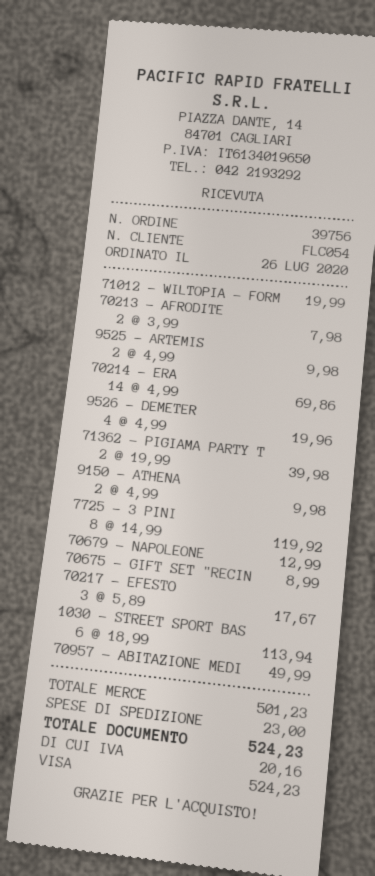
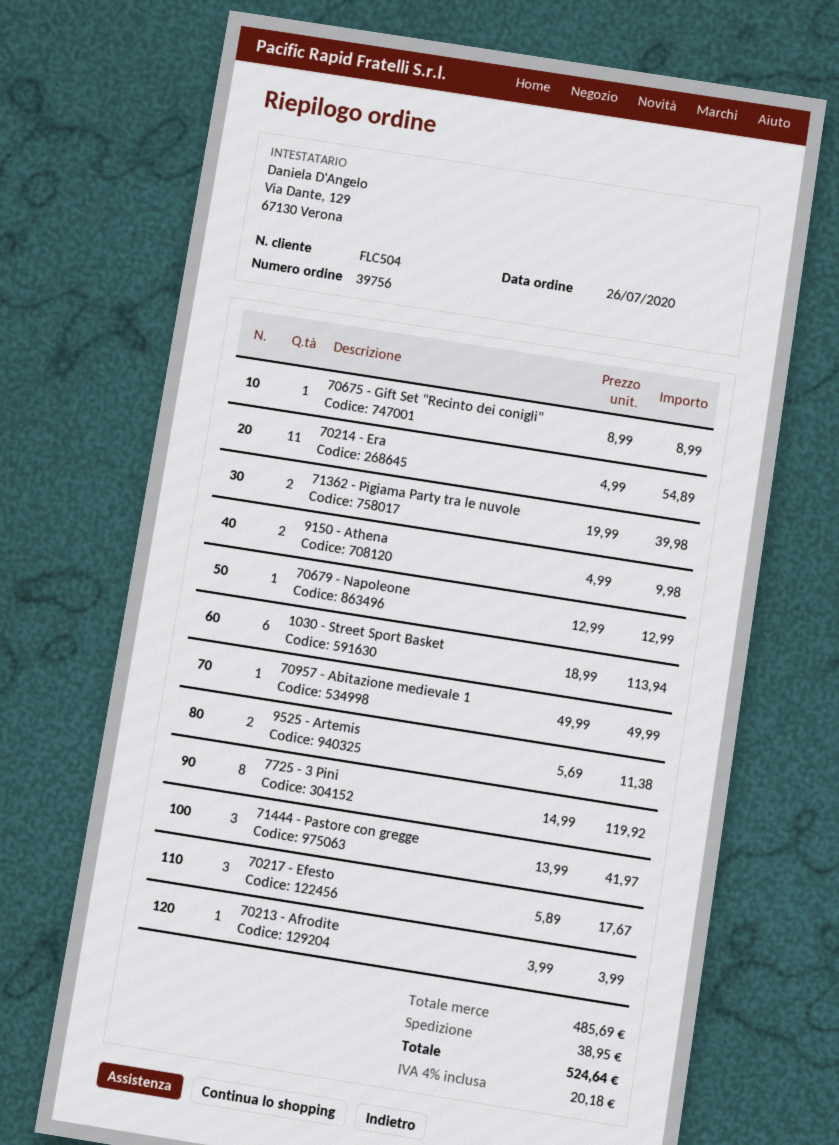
customer number: FLC054 -> FLC504
71012 - WILTOPIA - FORM: 1 x 19.99 = 19.99 -> none
70213 - AFRODITE: 2 x 3.99 = 7.98 -> 1 x 3.99 = 3.99
9525 - ARTEMIS: 2 x 4.99 = 9.98 -> 2 x 5.69 = 11.38
70214 - ERA: 14 x 4.99 = 69.86 -> 11 x 4.99 = 54.89
9526 - DEMETER: 4 x 4.99 = 19.96 -> none
71444 - Pastore con gregge: none -> 3 x 13.99 = 41.97
subtotal: 501.23 -> 485.69
shipping: 23.00 -> 38.95
tax: 20.16 -> 20.18
total: 524.23 -> 524.64

